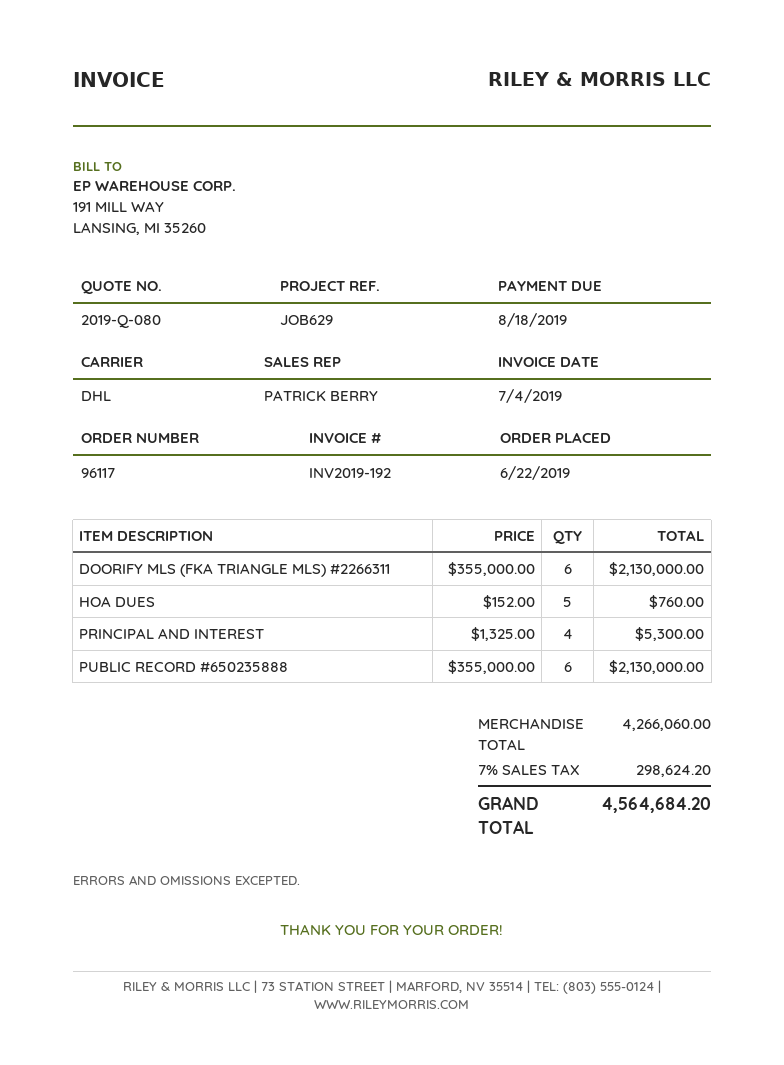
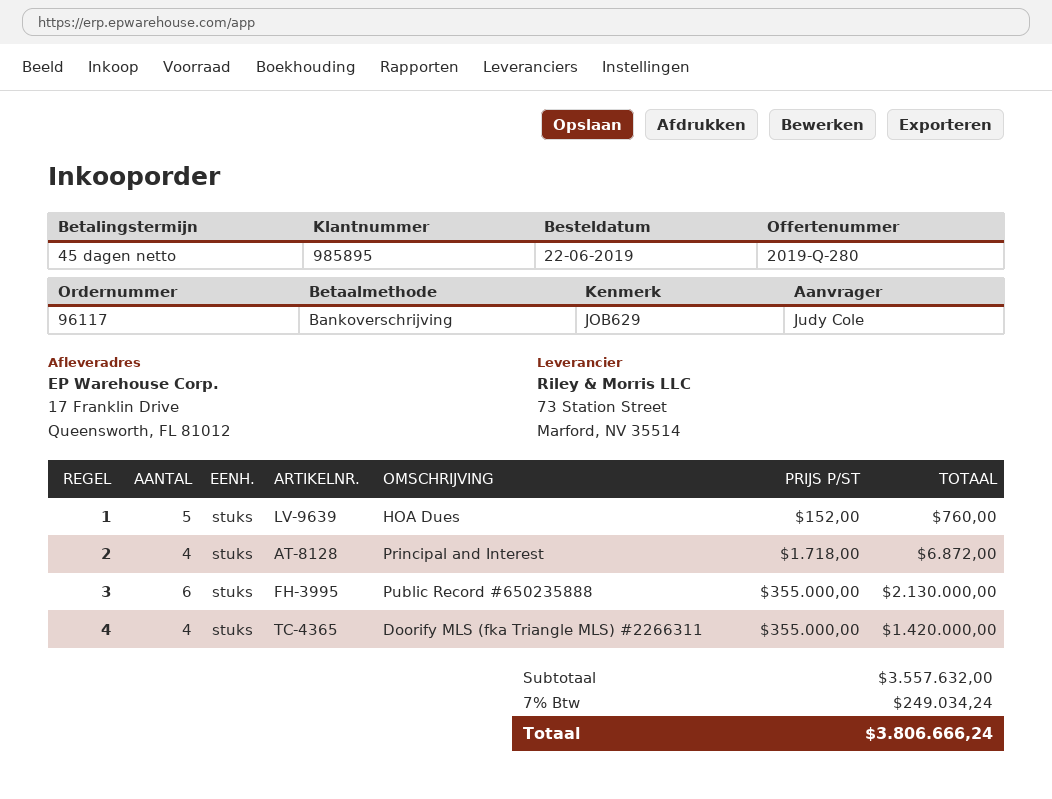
quote number: 2019-Q-080 -> 2019-Q-280
DOORIFY MLS (FKA TRIANGLE MLS) #2266311: 6 x 355000.00 = 2130000.00 -> 4 x 355000.00 = 1420000.00
PRINCIPAL AND INTEREST: 4 x 1325.00 = 5300.00 -> 4 x 1718.00 = 6872.00
subtotal: 4266060.00 -> 3557632.00
tax: 7% = 298624.20 -> 7% = 249034.24
total: 4564684.20 -> 3806666.24

